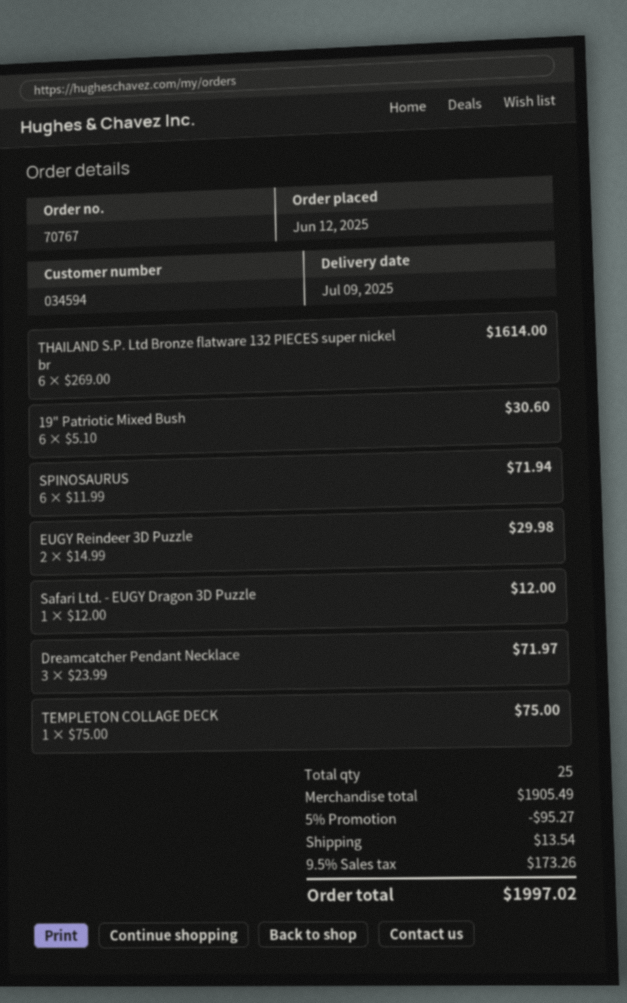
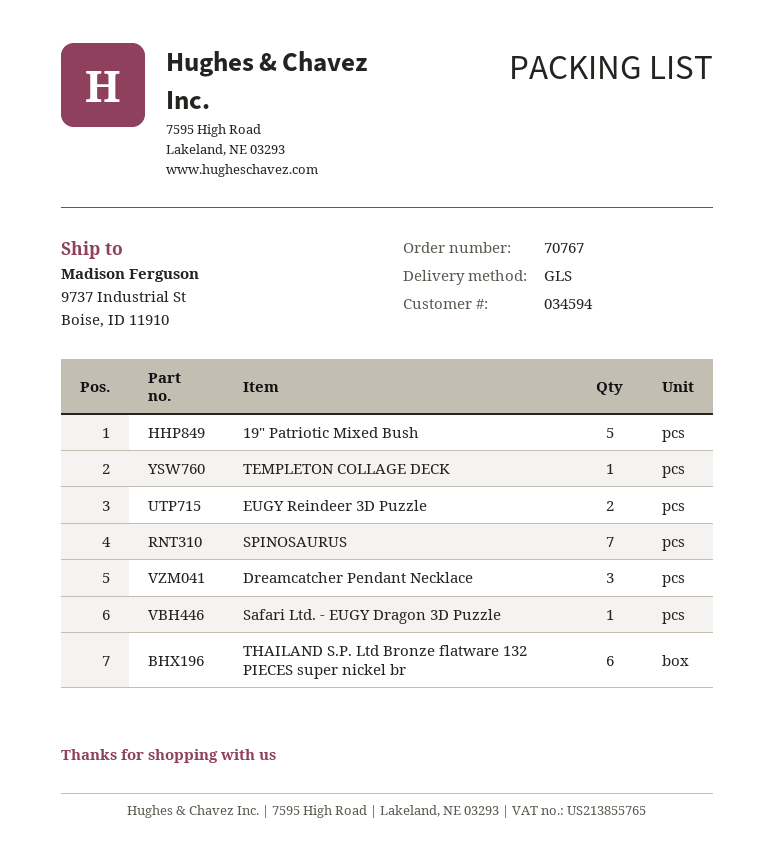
19" Patriotic Mixed Bush: 6 -> 5
SPINOSAURUS: 6 -> 7

